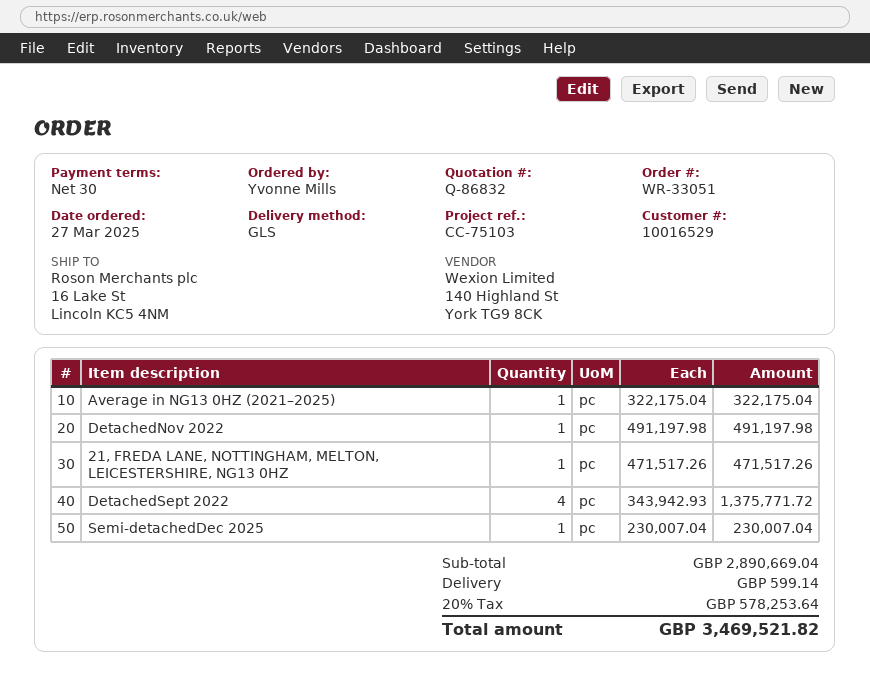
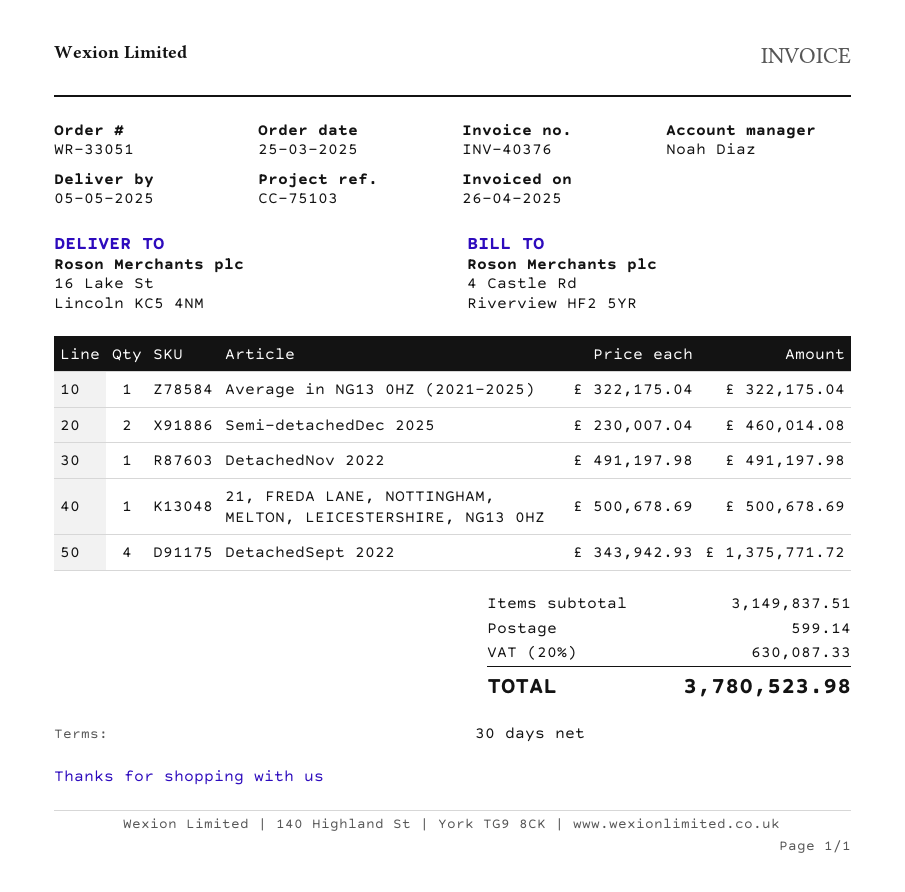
order date: 2025-03-27 -> 2025-03-25
21, FREDA LANE, NOTTINGHAM, MELTON, LEICESTERSHIRE, NG13 0HZ: 1 x 471517.26 = 471517.26 -> 1 x 500678.69 = 500678.69
Semi-detachedDec 2025: 1 x 230007.04 = 230007.04 -> 2 x 230007.04 = 460014.08
subtotal: 2890669.04 -> 3149837.51
tax: 20% = 578253.64 -> 20% = 630087.33
total: 3469521.82 -> 3780523.98

